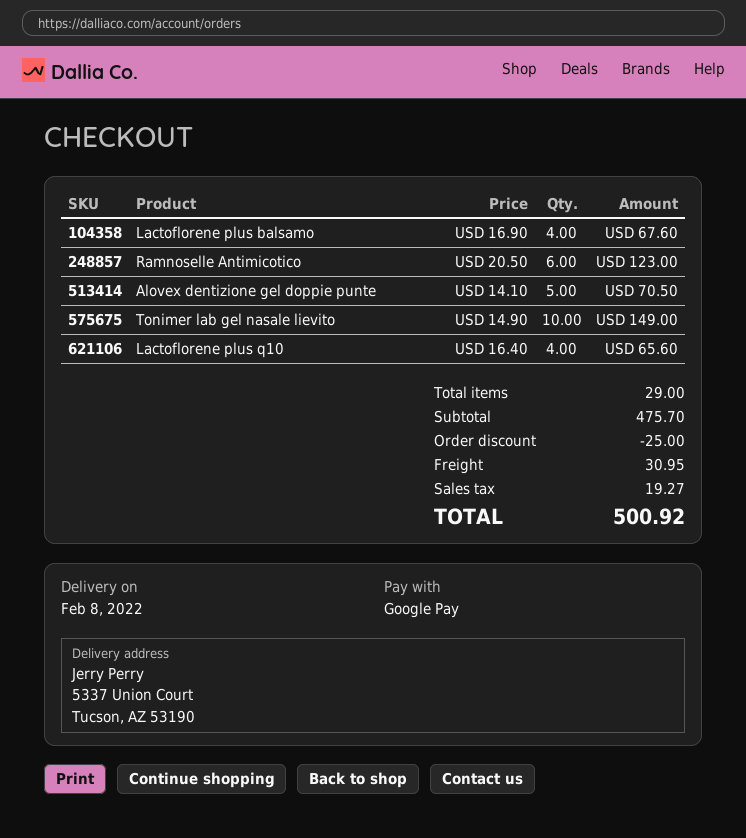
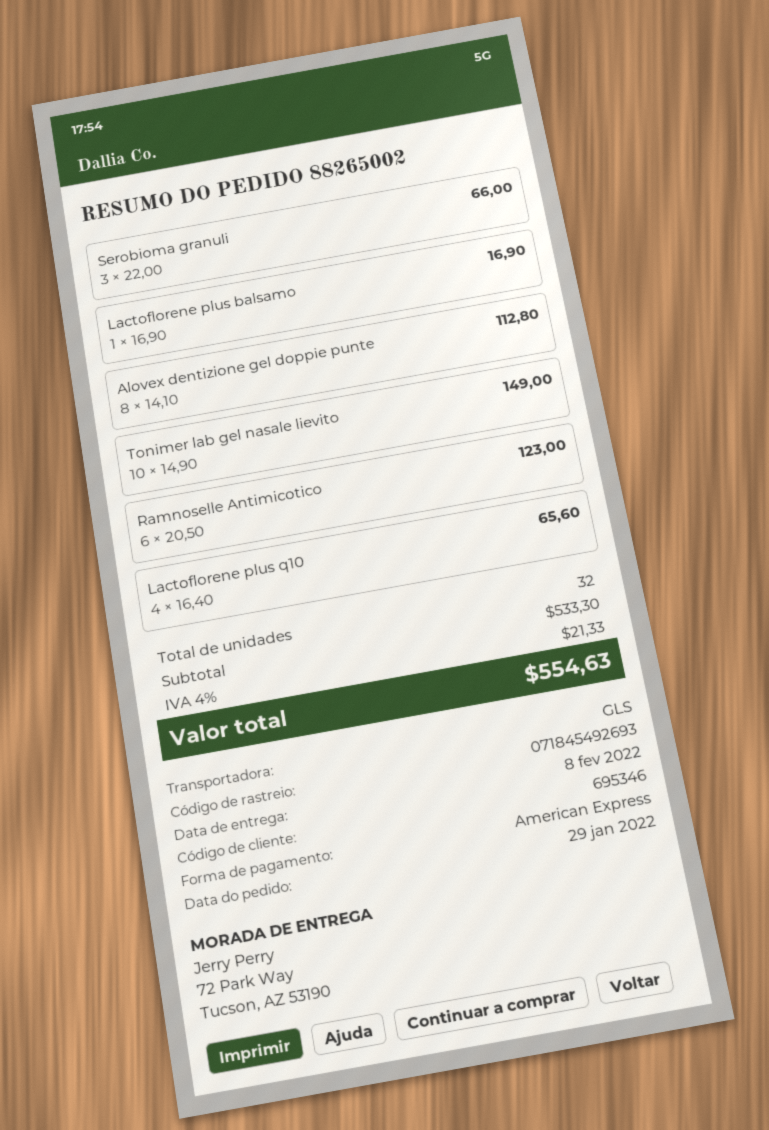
payment method: Google Pay -> American Express
ship to: 5337 Union Court, Tucson, AZ 53190 -> 72 Park Way, Tucson, AZ 53190
Lactoflorene plus balsamo: 4 x 16.90 = 67.60 -> 1 x 16.90 = 16.90
Alovex dentizione gel doppie punte: 5 x 14.10 = 70.50 -> 8 x 14.10 = 112.80
Serobioma granuli: none -> 3 x 22.00 = 66.00
total quantity: 29 -> 32
subtotal: 475.70 -> 533.30
discount: 25.00 -> none
shipping: 30.95 -> none
tax: 19.27 -> 21.33
total: 500.92 -> 554.63

